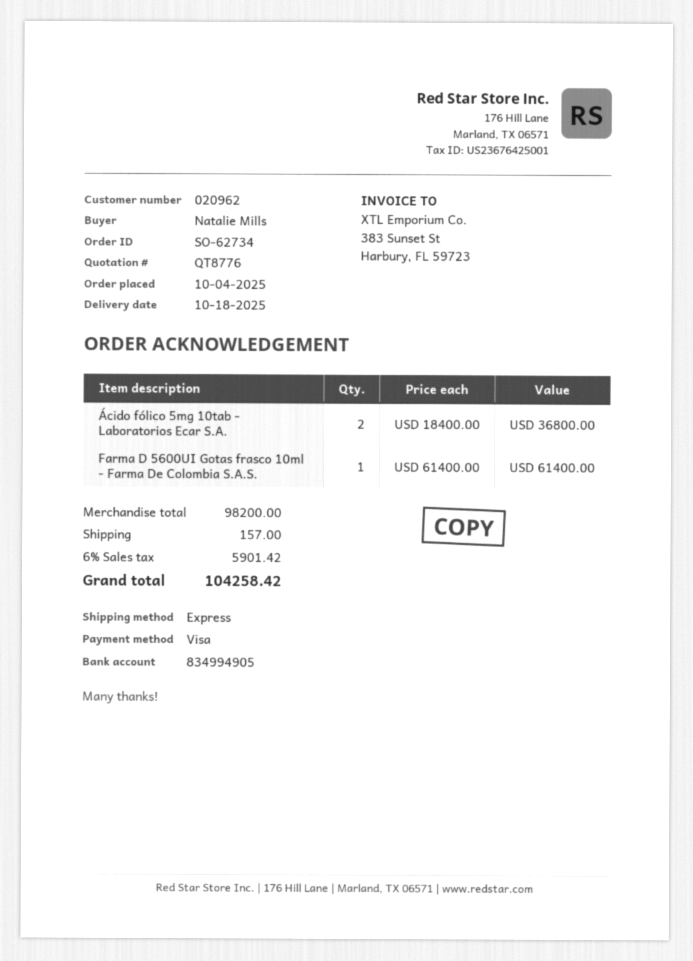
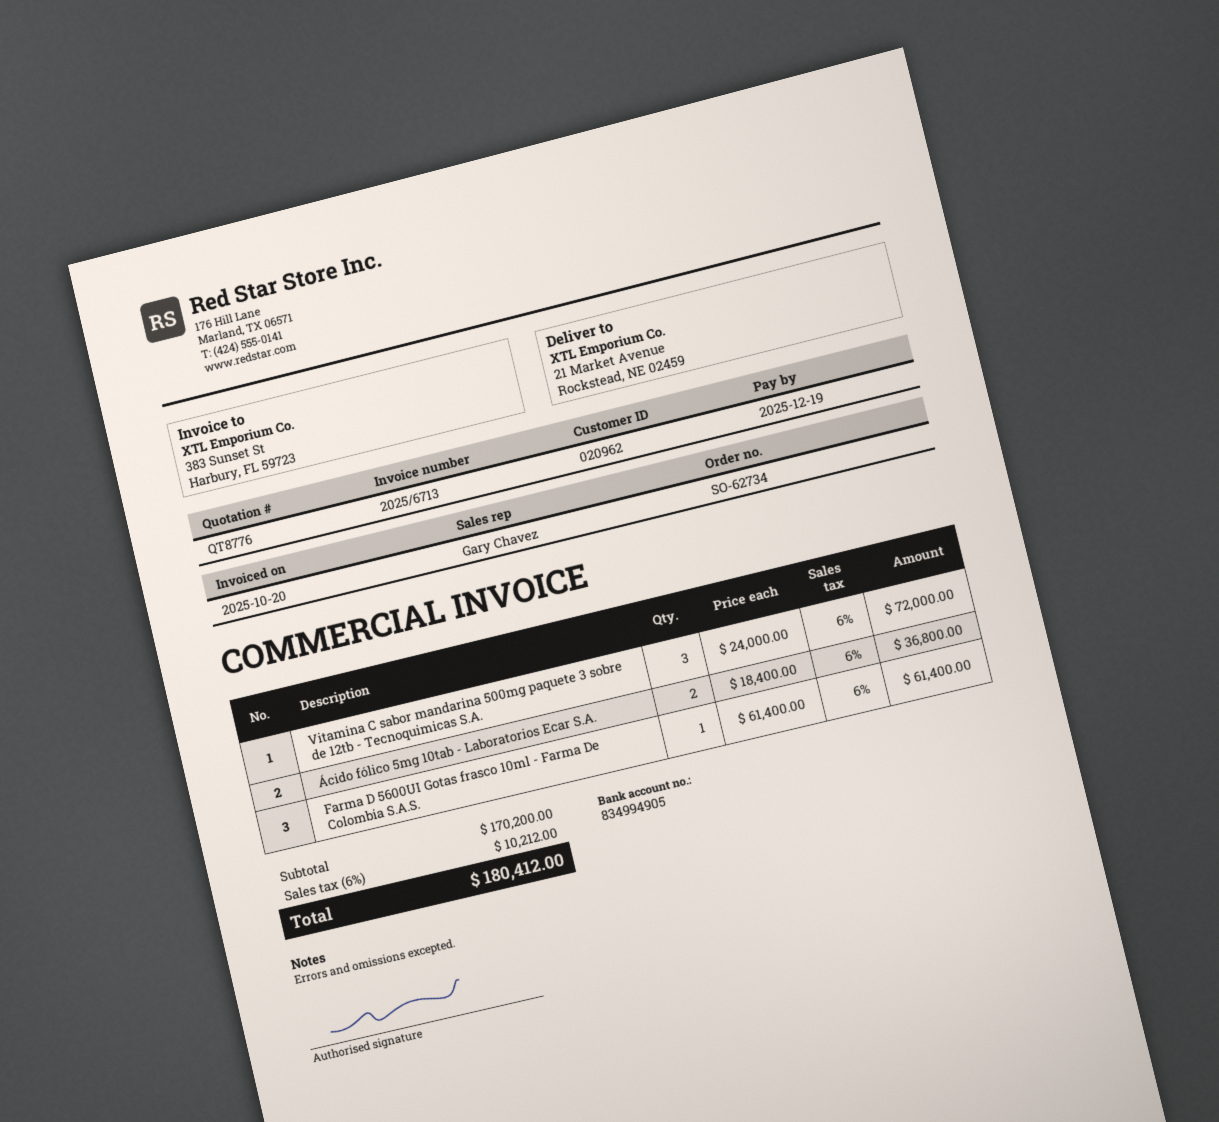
Vitamina C sabor mandarina 500mg paquete 3 sobre de 12tb - Tecnoquimicas S.A.: none -> 3 x 24000.00 = 72000.00
subtotal: 98200.00 -> 170200.00
shipping: 157.00 -> none
tax: 6% = 5901.42 -> 6% = 10212.00
total: 104258.42 -> 180412.00

